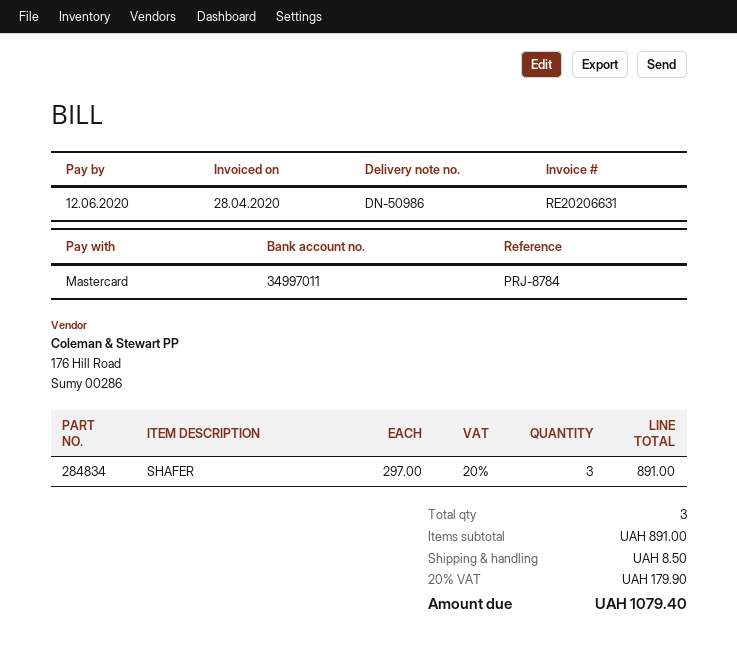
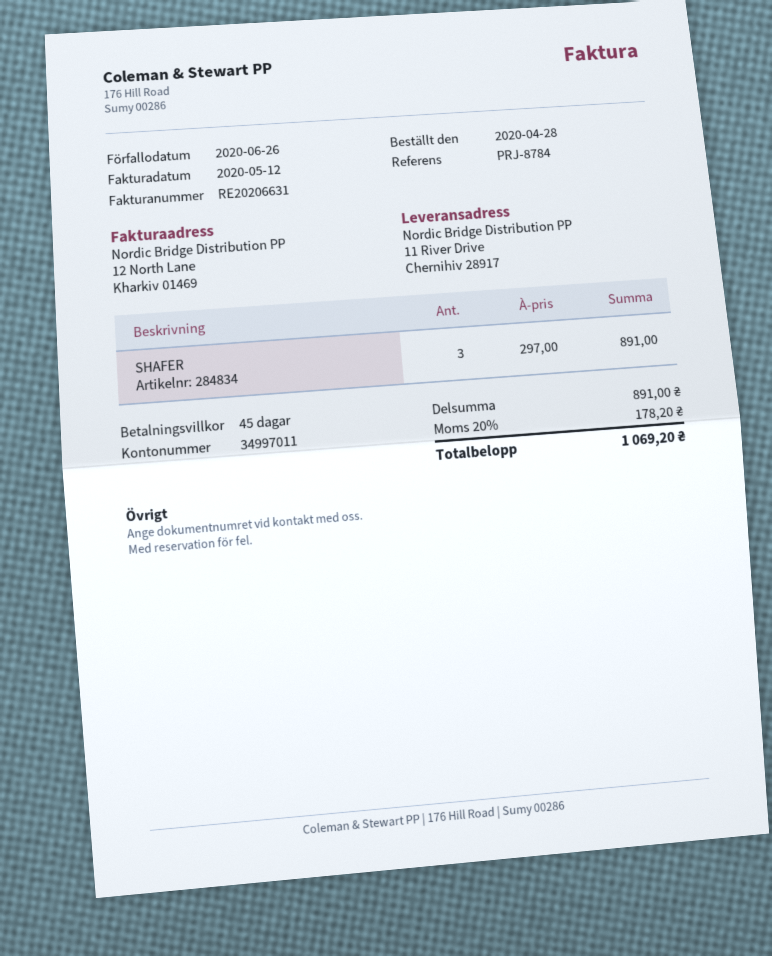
invoice date: 2020-04-28 -> 2020-05-12
due date: 2020-06-12 -> 2020-06-26
shipping: 8.50 -> none
tax: 20% = 179.90 -> 20% = 178.20
total: 1079.40 -> 1069.20

